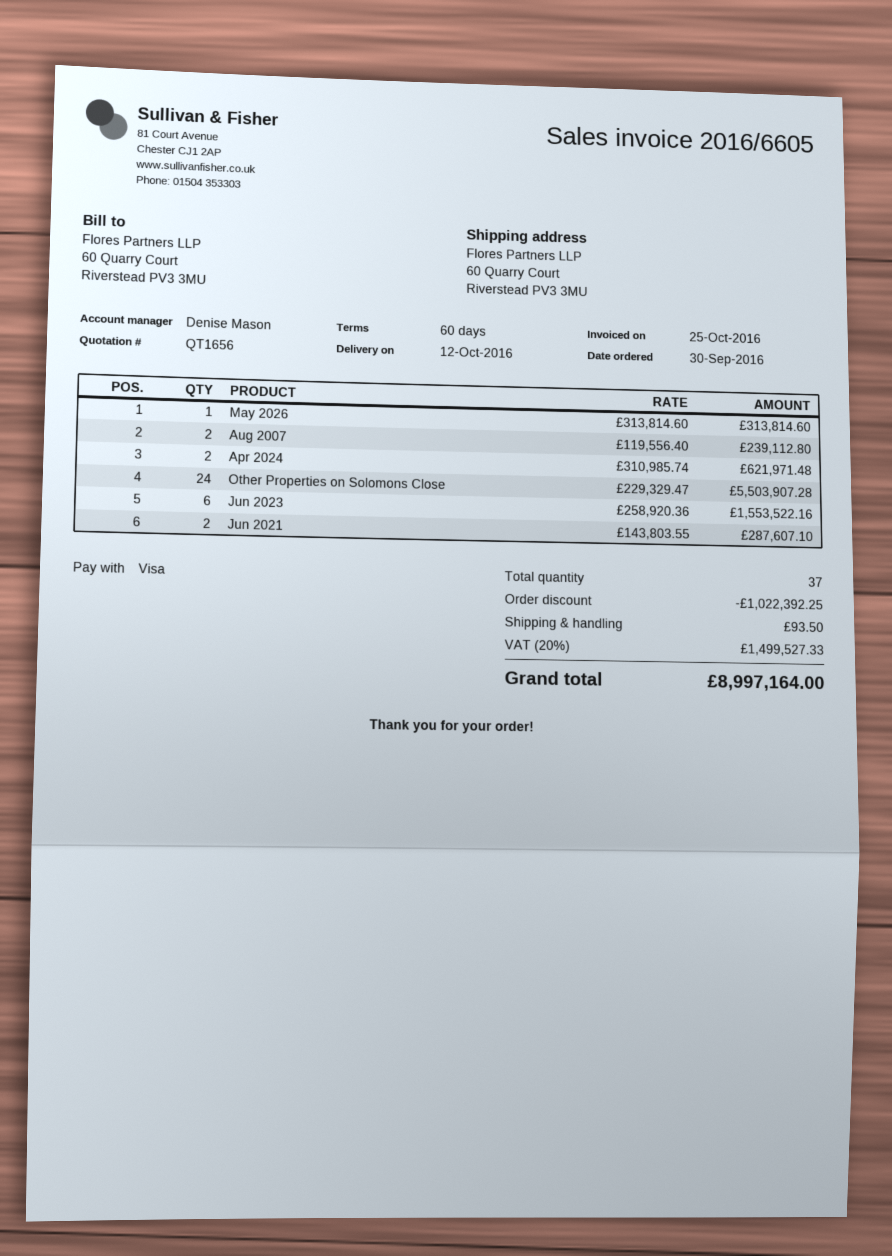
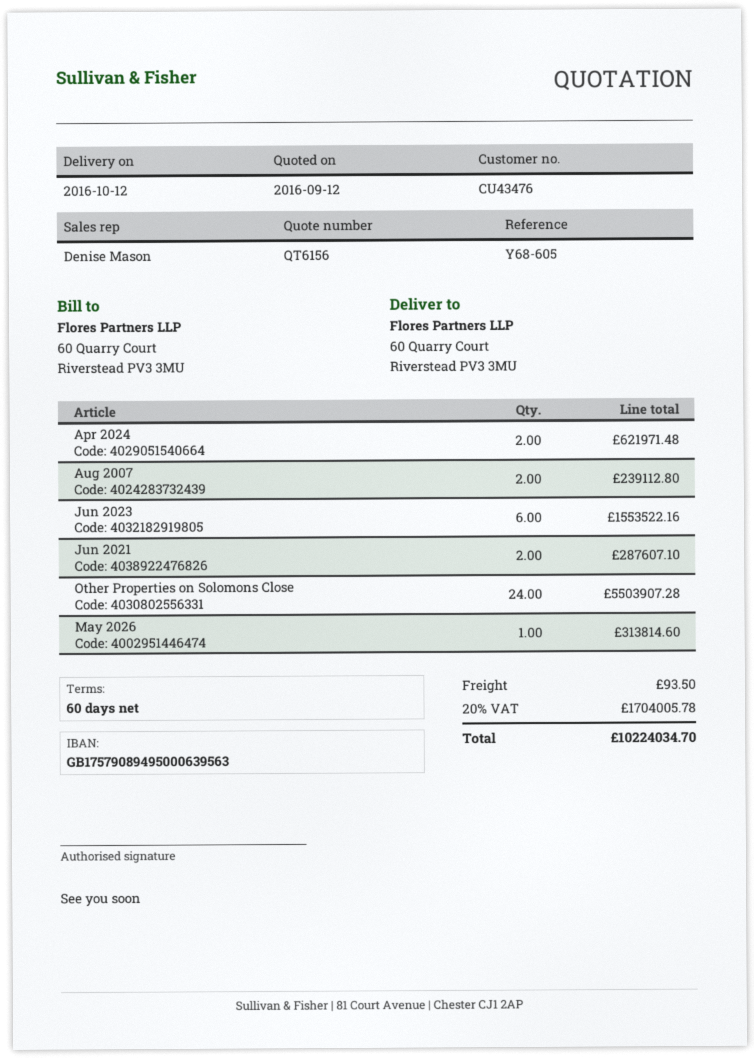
quote number: QT1656 -> QT6156
discount: 1022392.25 -> none
tax: 20% = 1499527.33 -> 20% = 1704005.78
total: 8997164.00 -> 10224034.70

